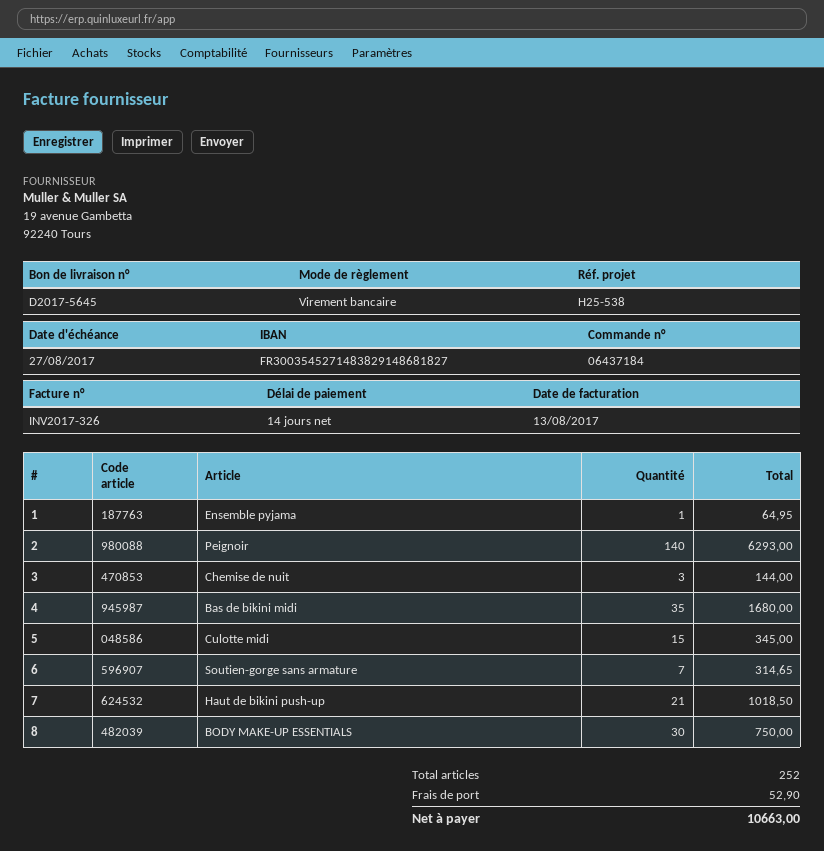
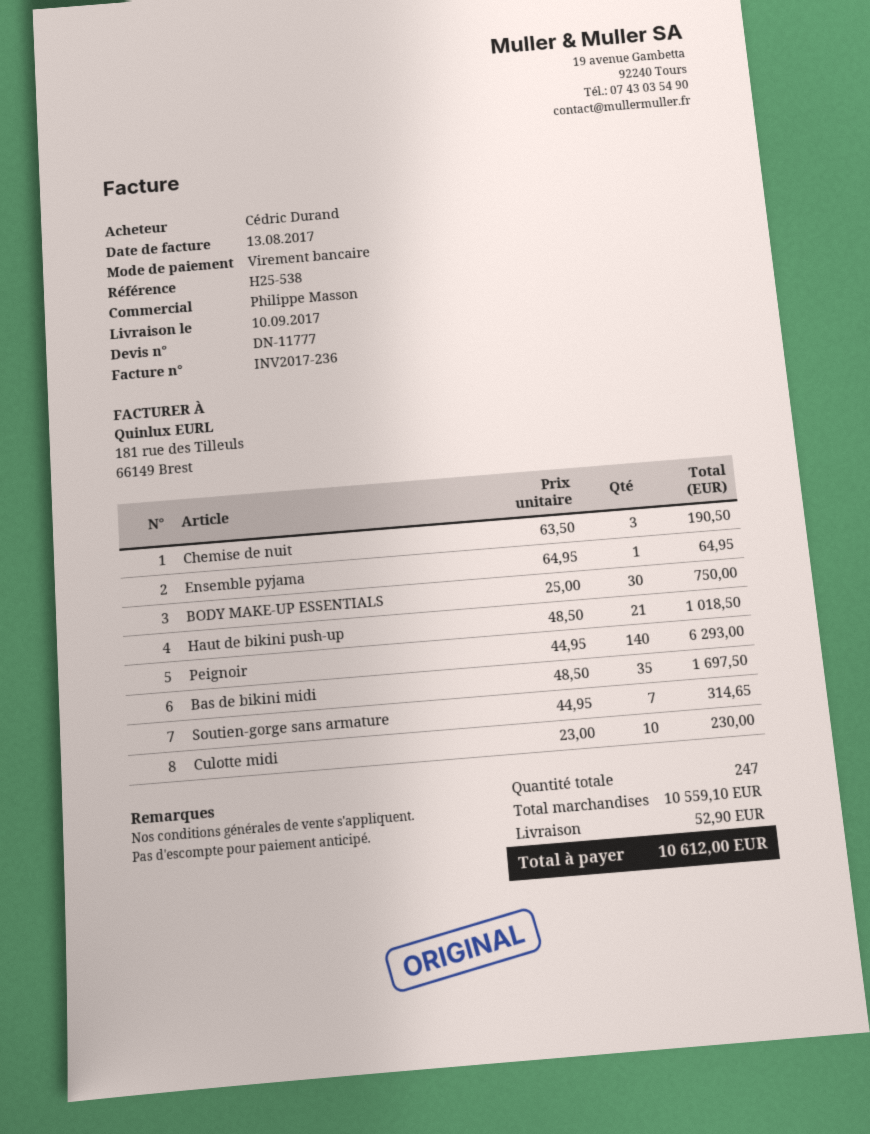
invoice number: INV2017-326 -> INV2017-236
Chemise de nuit: 3 for 144.00 -> 3 for 190.50
Bas de bikini midi: 35 for 1680.00 -> 35 for 1697.50
Culotte midi: 15 for 345.00 -> 10 for 230.00
total quantity: 252 -> 247
total: 10663.00 -> 10612.00

